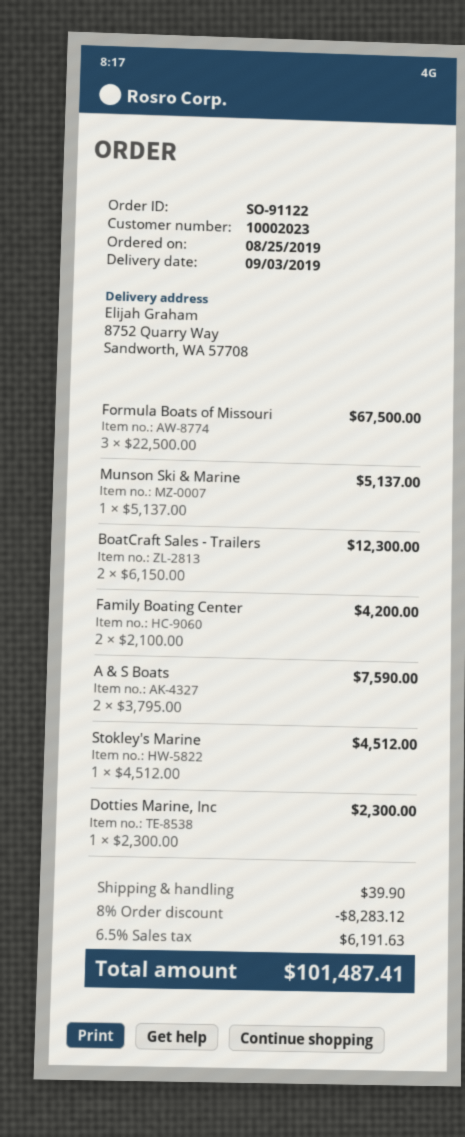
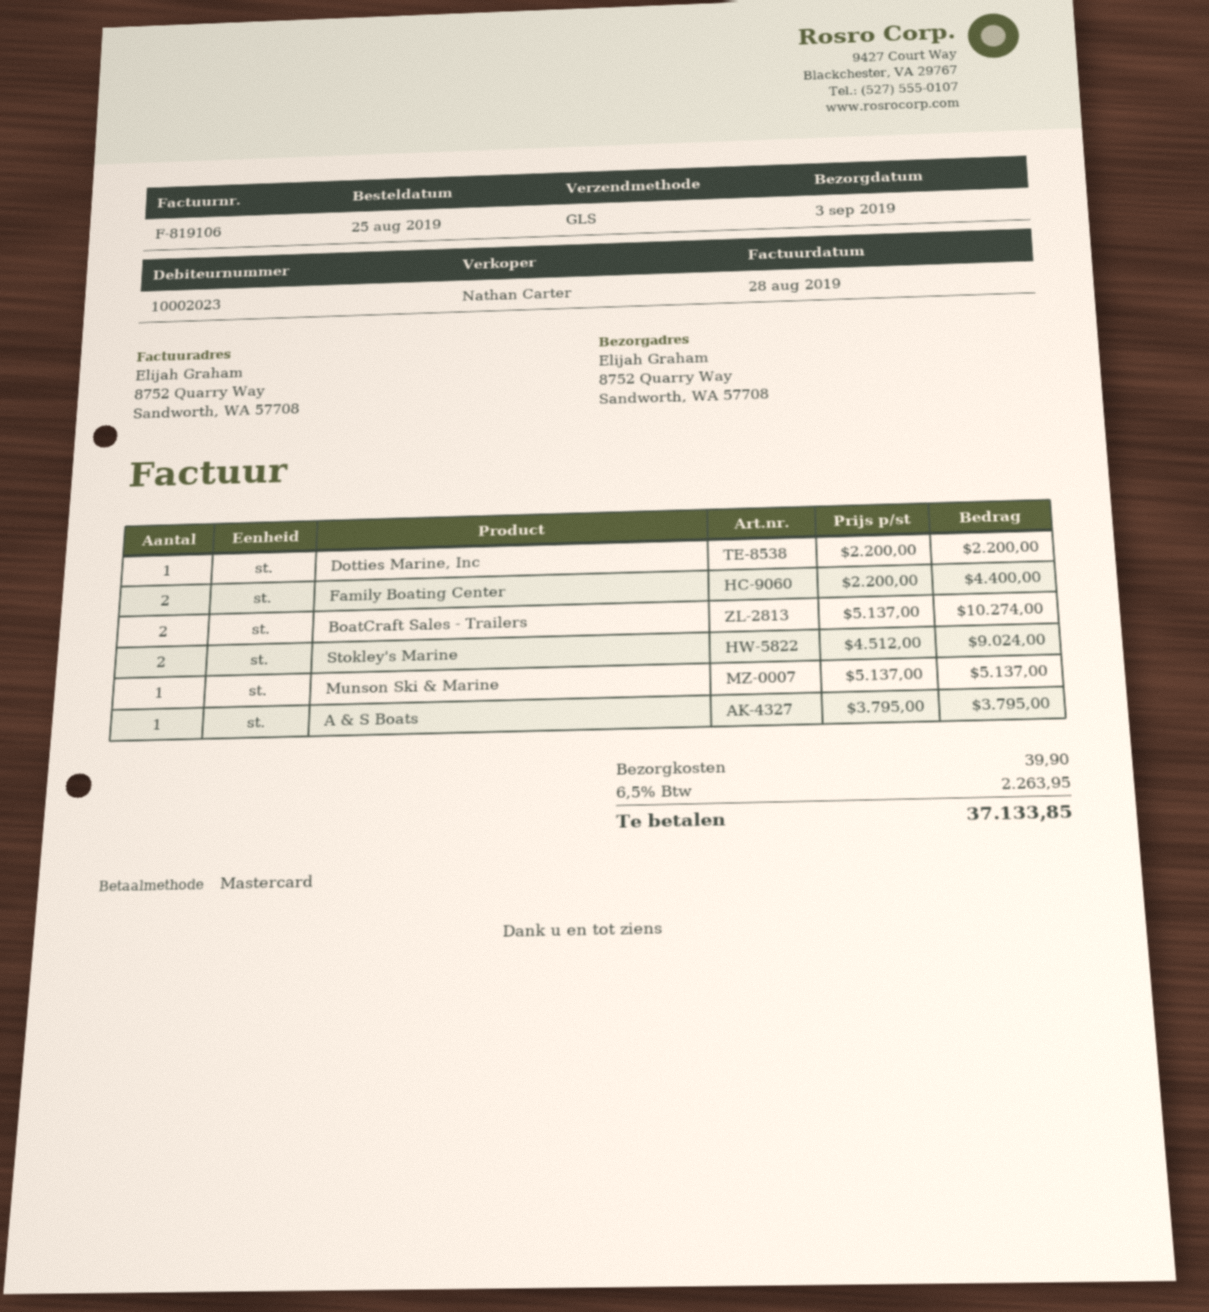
Formula Boats of Missouri: 3 x 22500.00 = 67500.00 -> none
BoatCraft Sales - Trailers: 2 x 6150.00 = 12300.00 -> 2 x 5137.00 = 10274.00
Family Boating Center: 2 x 2100.00 = 4200.00 -> 2 x 2200.00 = 4400.00
A & S Boats: 2 x 3795.00 = 7590.00 -> 1 x 3795.00 = 3795.00
Stokley's Marine: 1 x 4512.00 = 4512.00 -> 2 x 4512.00 = 9024.00
Dotties Marine, Inc: 1 x 2300.00 = 2300.00 -> 1 x 2200.00 = 2200.00
discount: 8% = 8283.12 -> none
tax: 6.5% = 6191.63 -> 6.5% = 2263.95
total: 101487.41 -> 37133.85

